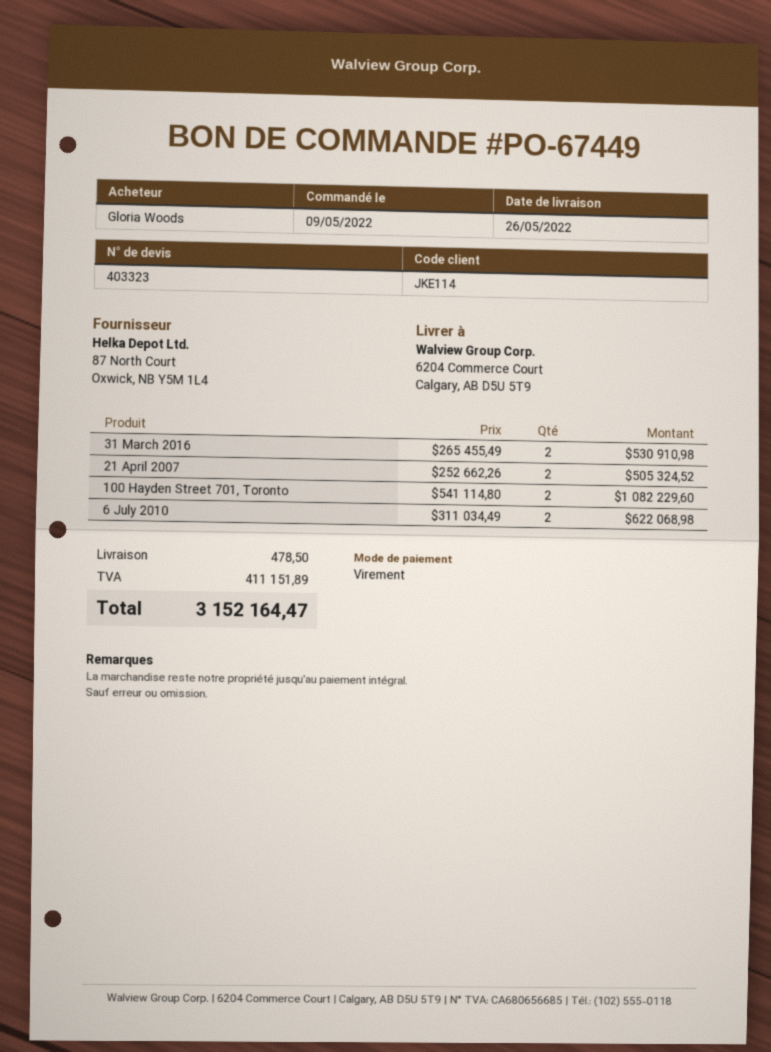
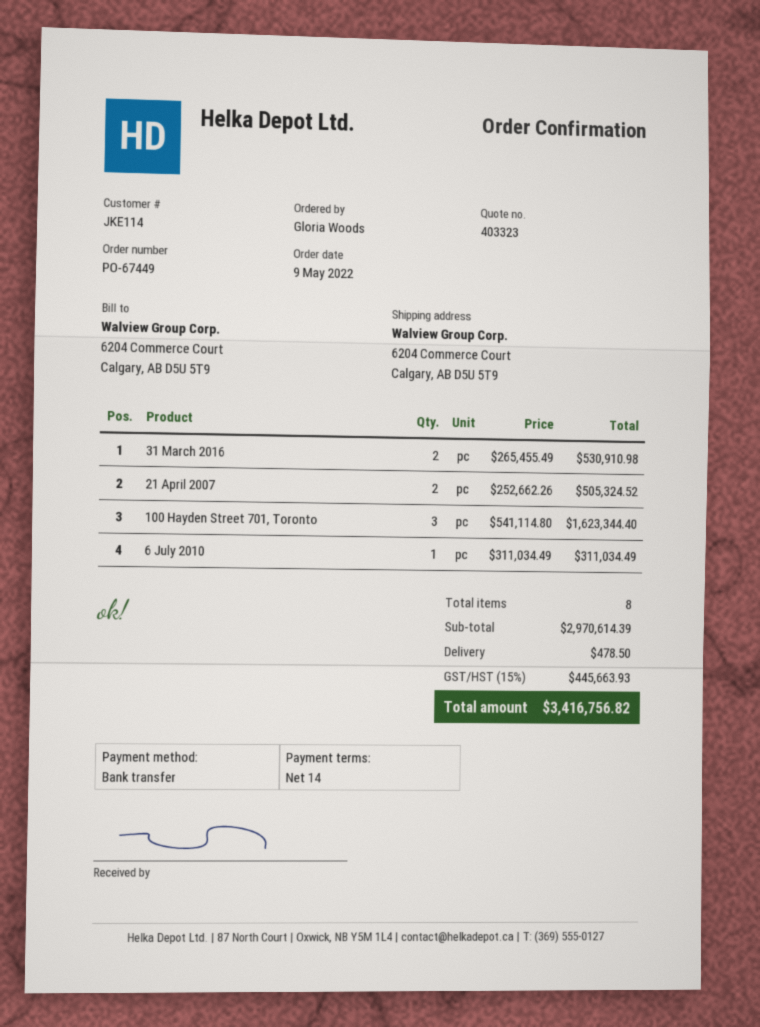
100 Hayden Street 701, Toronto: 2 x 541114.80 = 1082229.60 -> 3 x 541114.80 = 1623344.40
6 July 2010: 2 x 311034.49 = 622068.98 -> 1 x 311034.49 = 311034.49
tax: 411151.89 -> 445663.93
total: 3152164.47 -> 3416756.82

